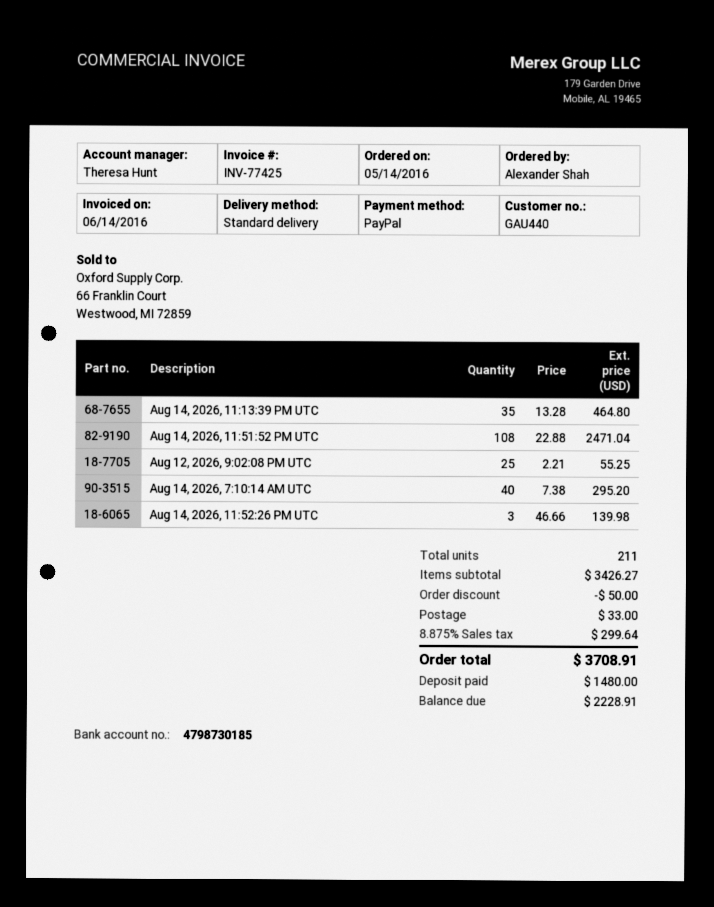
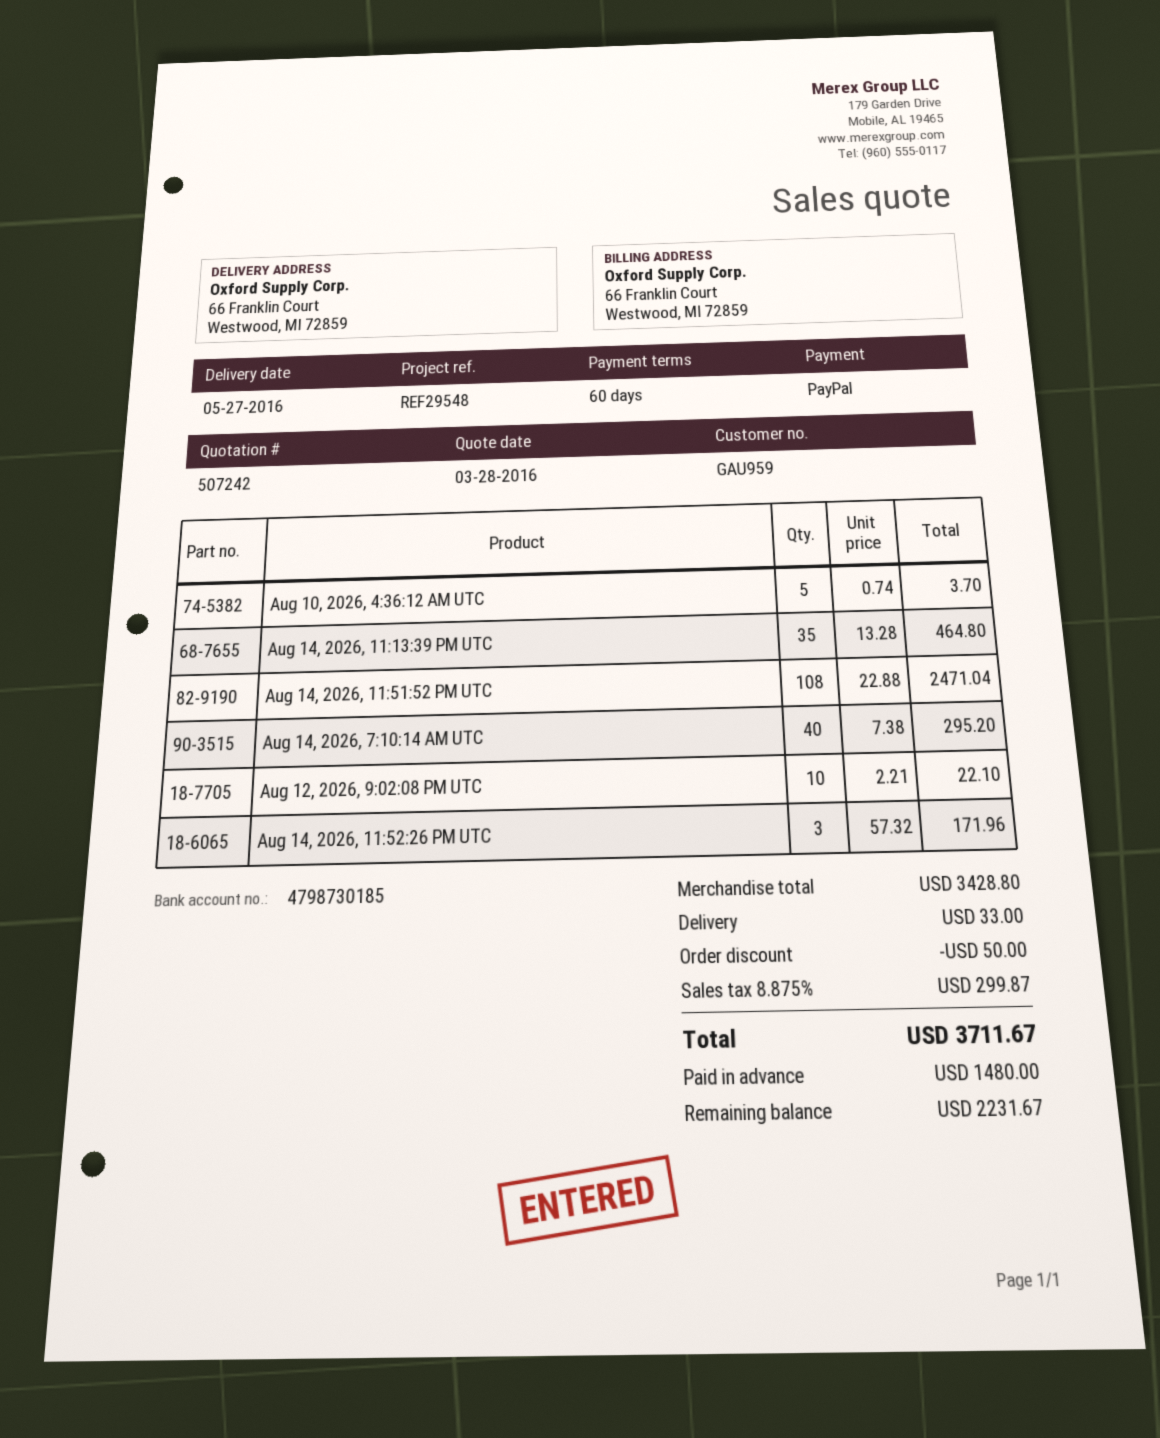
customer number: GAU440 -> GAU959
Aug 12, 2026, 9:02:08 PM UTC: 25 x 2.21 = 55.25 -> 10 x 2.21 = 22.10
Aug 14, 2026, 11:52:26 PM UTC: 3 x 46.66 = 139.98 -> 3 x 57.32 = 171.96
Aug 10, 2026, 4:36:12 AM UTC: none -> 5 x 0.74 = 3.70
subtotal: 3426.27 -> 3428.80
tax: 8.875% = 299.64 -> 8.875% = 299.87
total: 3708.91 -> 3711.67
balance: 2228.91 -> 2231.67

